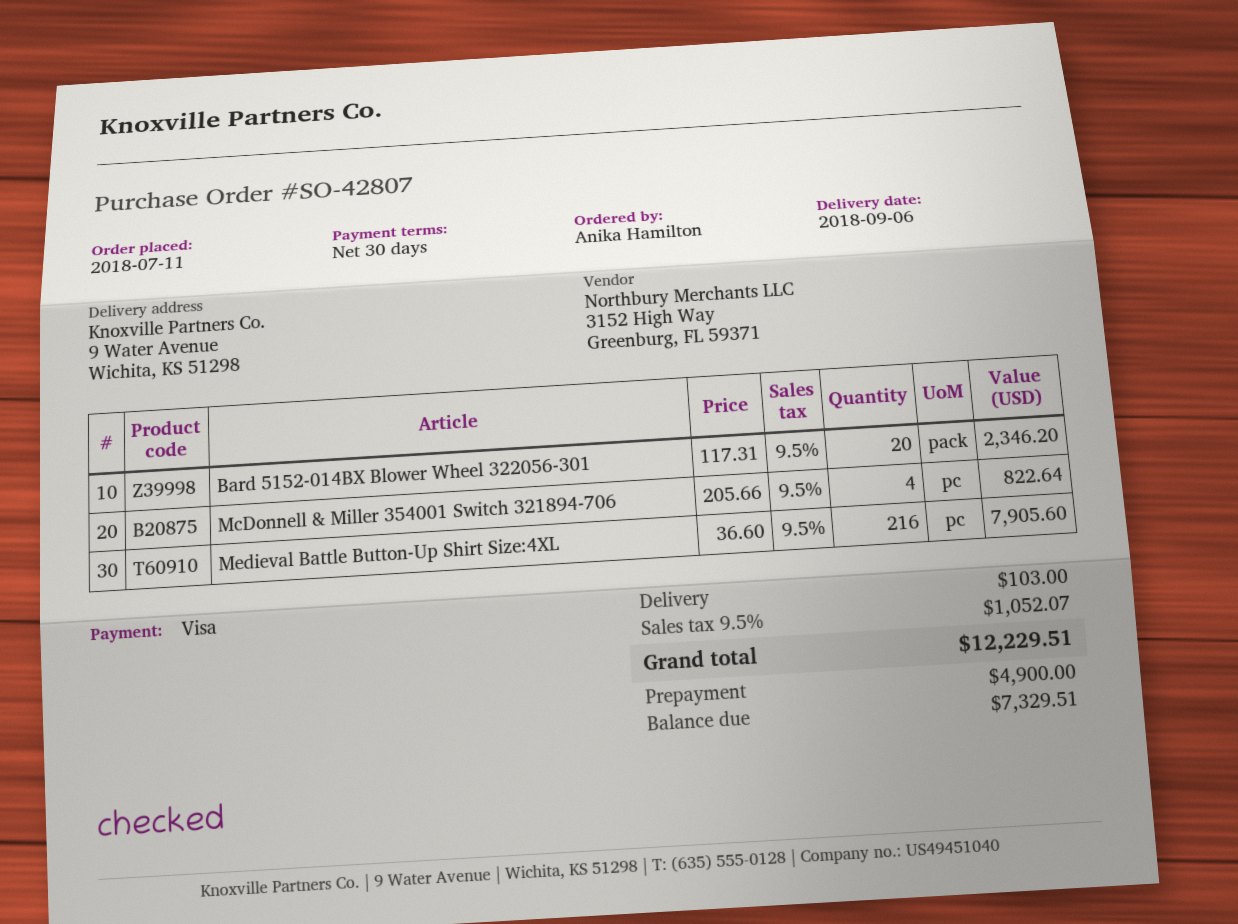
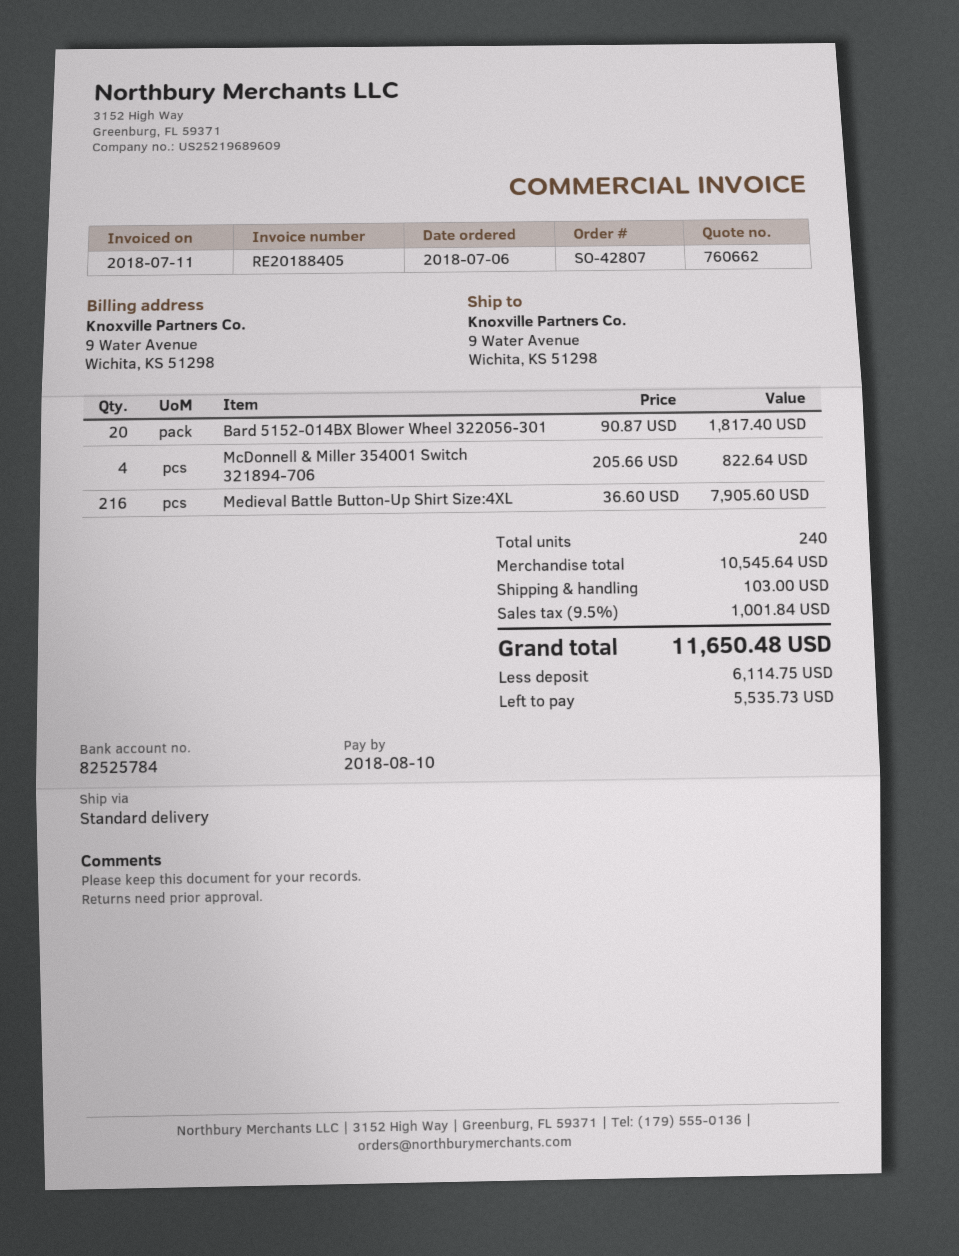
order date: 2018-07-11 -> 2018-07-06
Bard 5152-014BX Blower Wheel 322056-301: 20 x 117.31 = 2346.20 -> 20 x 90.87 = 1817.40
tax: 9.5% = 1052.07 -> 9.5% = 1001.84
total: 12229.51 -> 11650.48
deposit: 4900.00 -> 6114.75
balance: 7329.51 -> 5535.73

